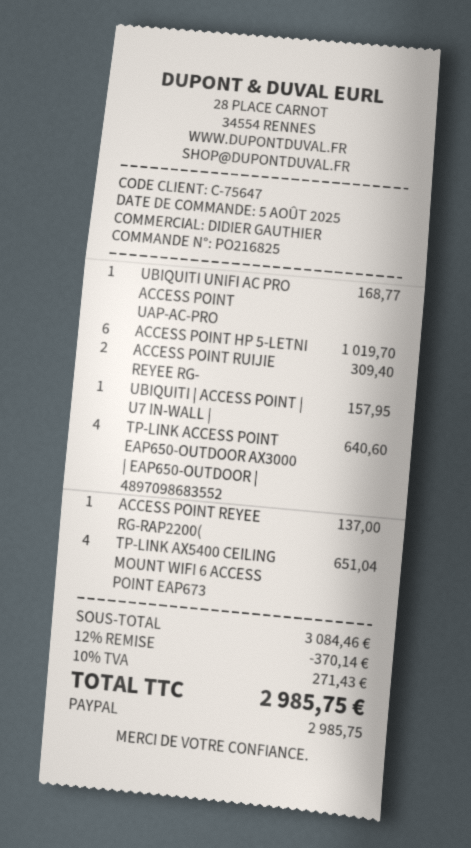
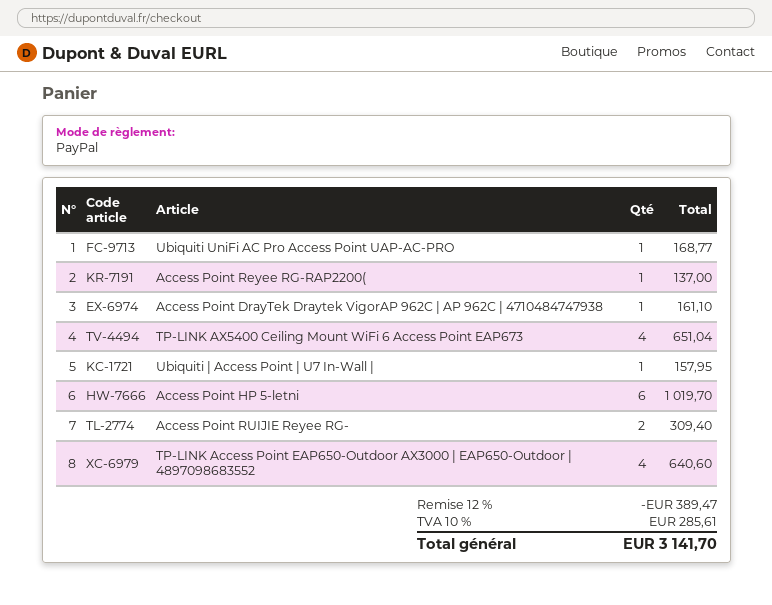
Access Point DrayTek Draytek VigorAP 962C | AP 962C | 4710484747938: none -> 1 for 161.10
discount: 12% = 370.14 -> 12% = 389.47
tax: 10% = 271.43 -> 10% = 285.61
total: 2985.75 -> 3141.70

